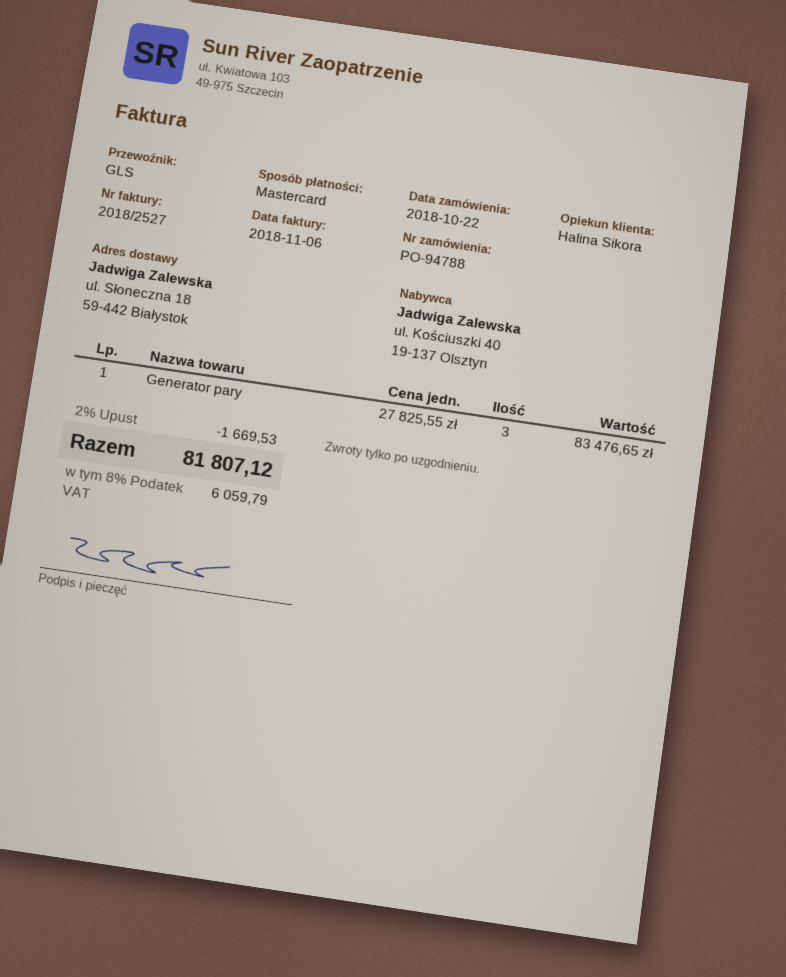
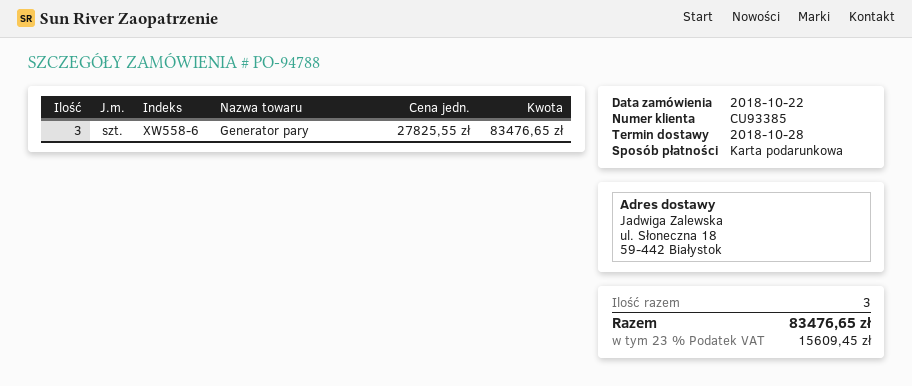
payment method: Mastercard -> gift card
discount: 2% = 1669.53 -> none
tax: 8% = 6059.79 -> 23% = 15609.45
total: 81807.12 -> 83476.65

